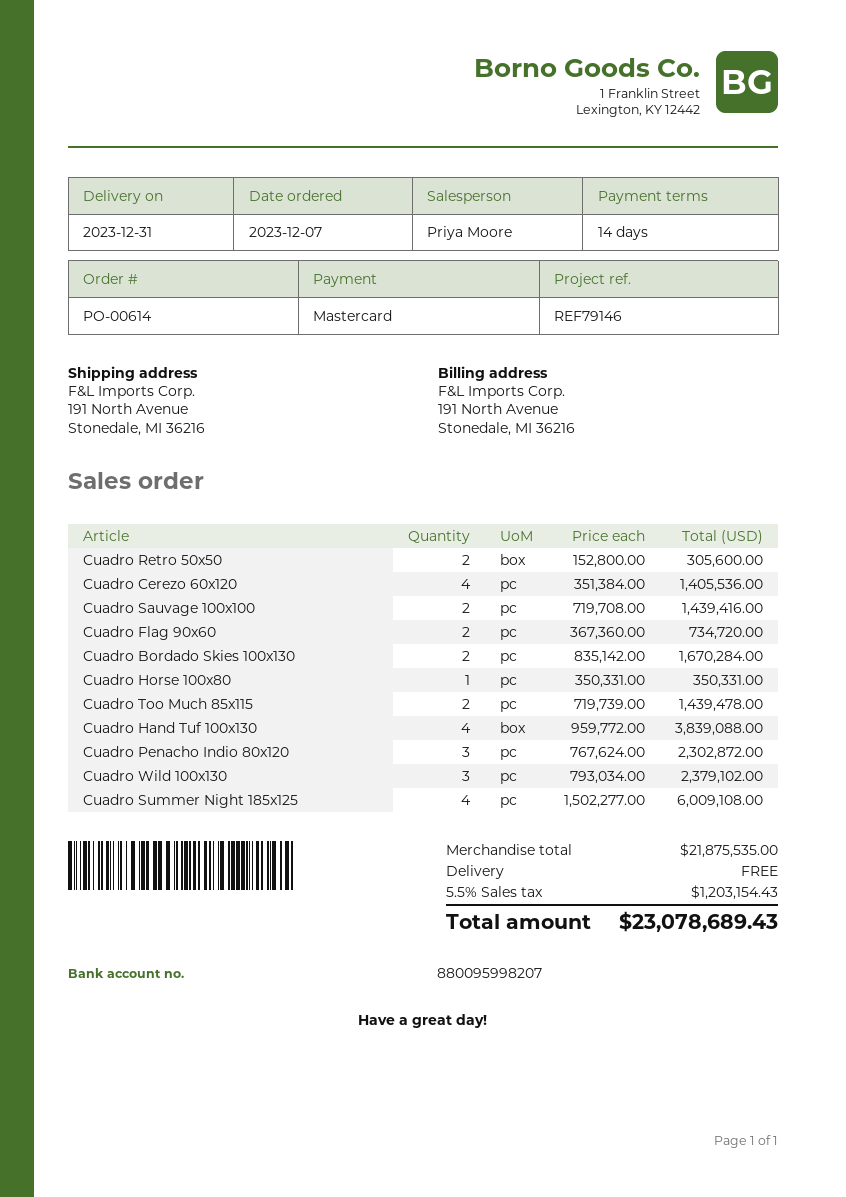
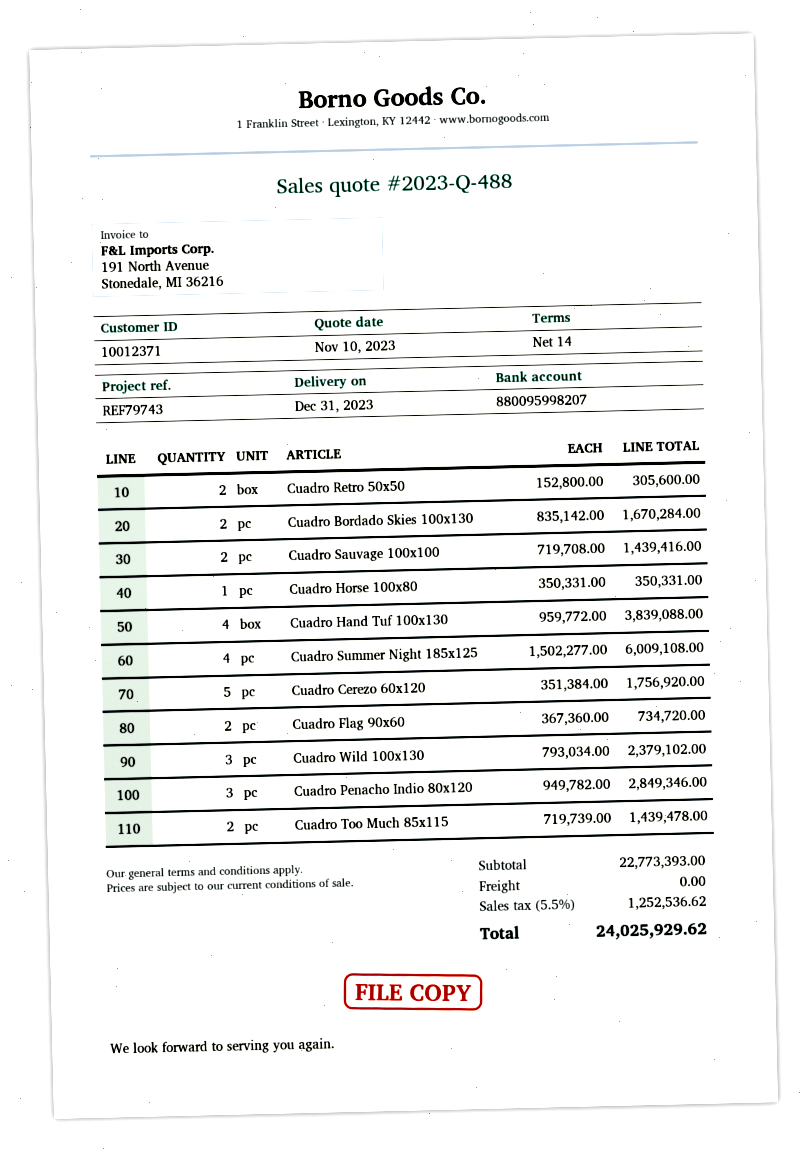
reference: REF79146 -> REF79743
Cuadro Cerezo 60x120: 4 x 351384.00 = 1405536.00 -> 5 x 351384.00 = 1756920.00
Cuadro Penacho Indio 80x120: 3 x 767624.00 = 2302872.00 -> 3 x 949782.00 = 2849346.00
subtotal: 21875535.00 -> 22773393.00
tax: 5.5% = 1203154.43 -> 5.5% = 1252536.62
total: 23078689.43 -> 24025929.62

